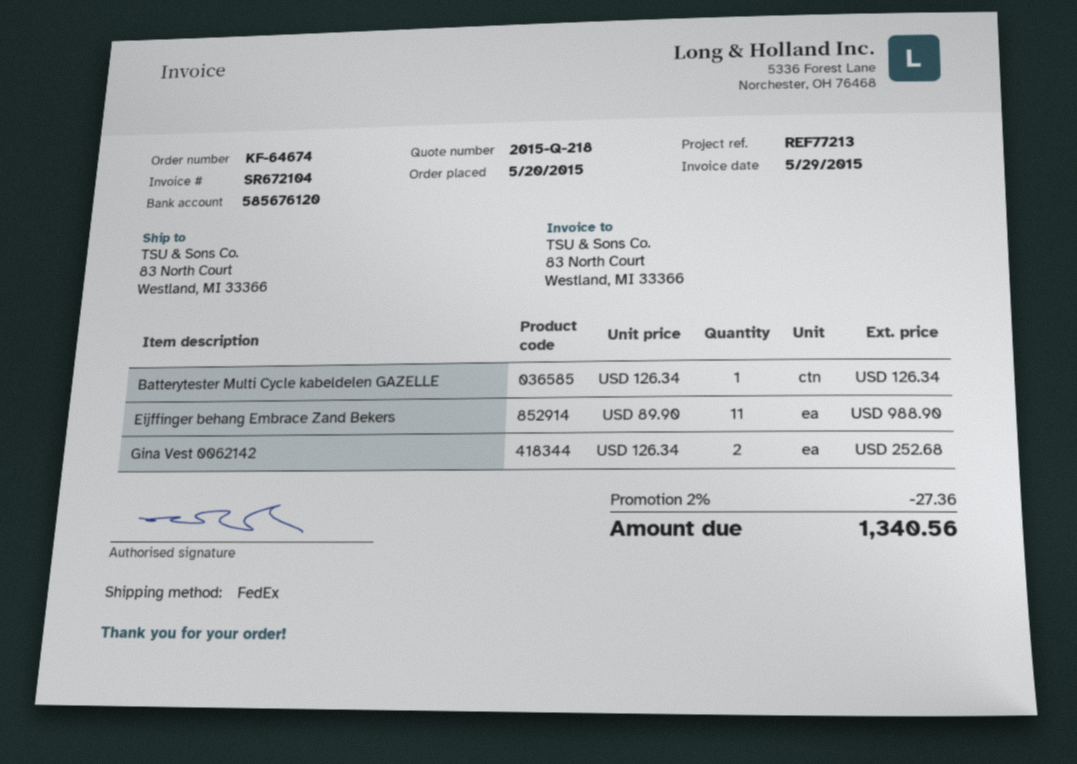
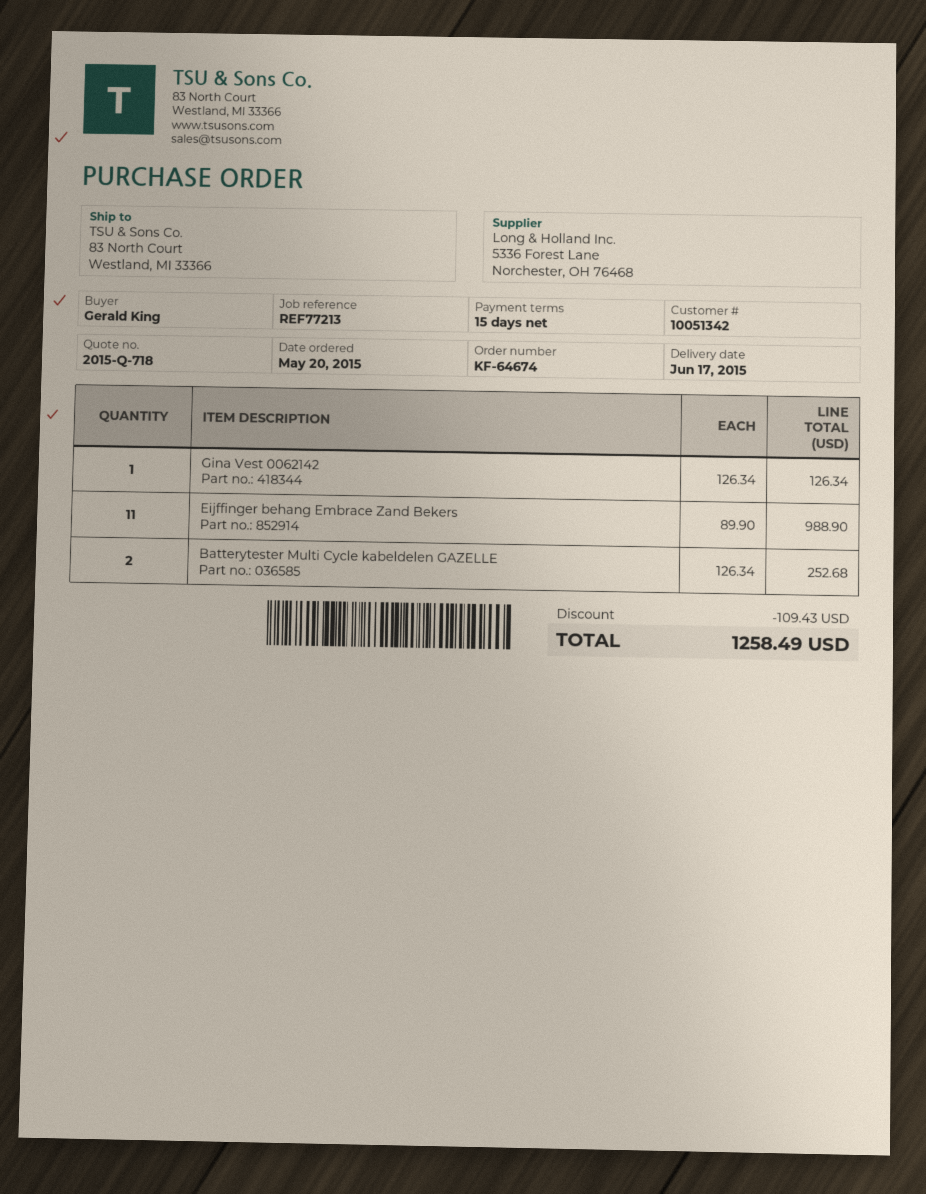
quote number: 2015-Q-218 -> 2015-Q-718
Batterytester Multi Cycle kabeldelen GAZELLE: 1 x 126.34 = 126.34 -> 2 x 126.34 = 252.68
Gina Vest 0062142: 2 x 126.34 = 252.68 -> 1 x 126.34 = 126.34
discount: 27.36 -> 109.43
total: 1340.56 -> 1258.49

